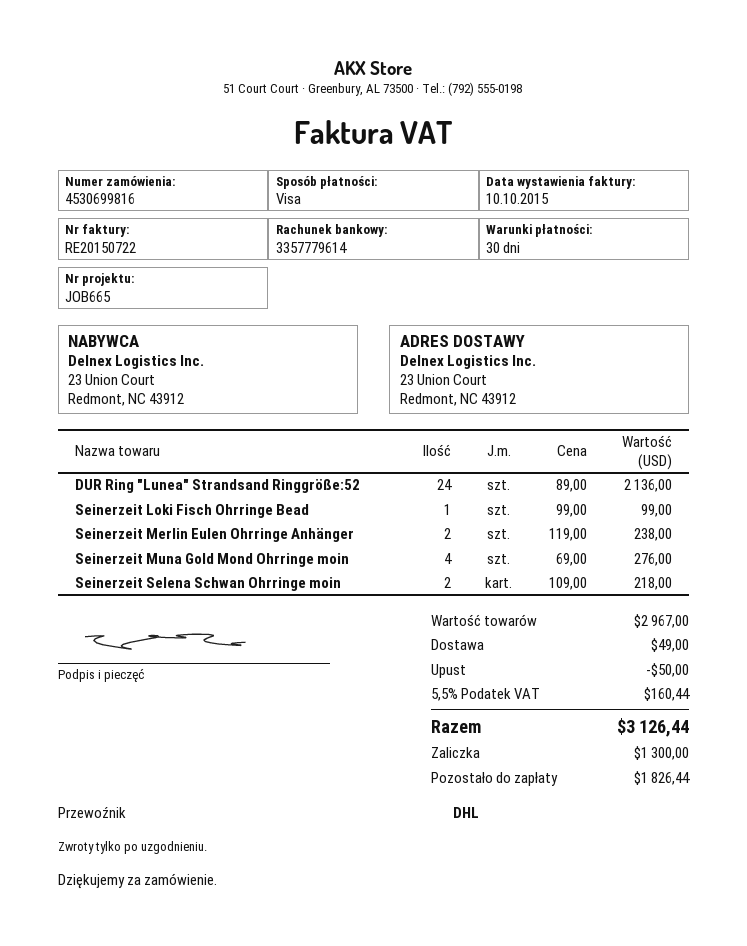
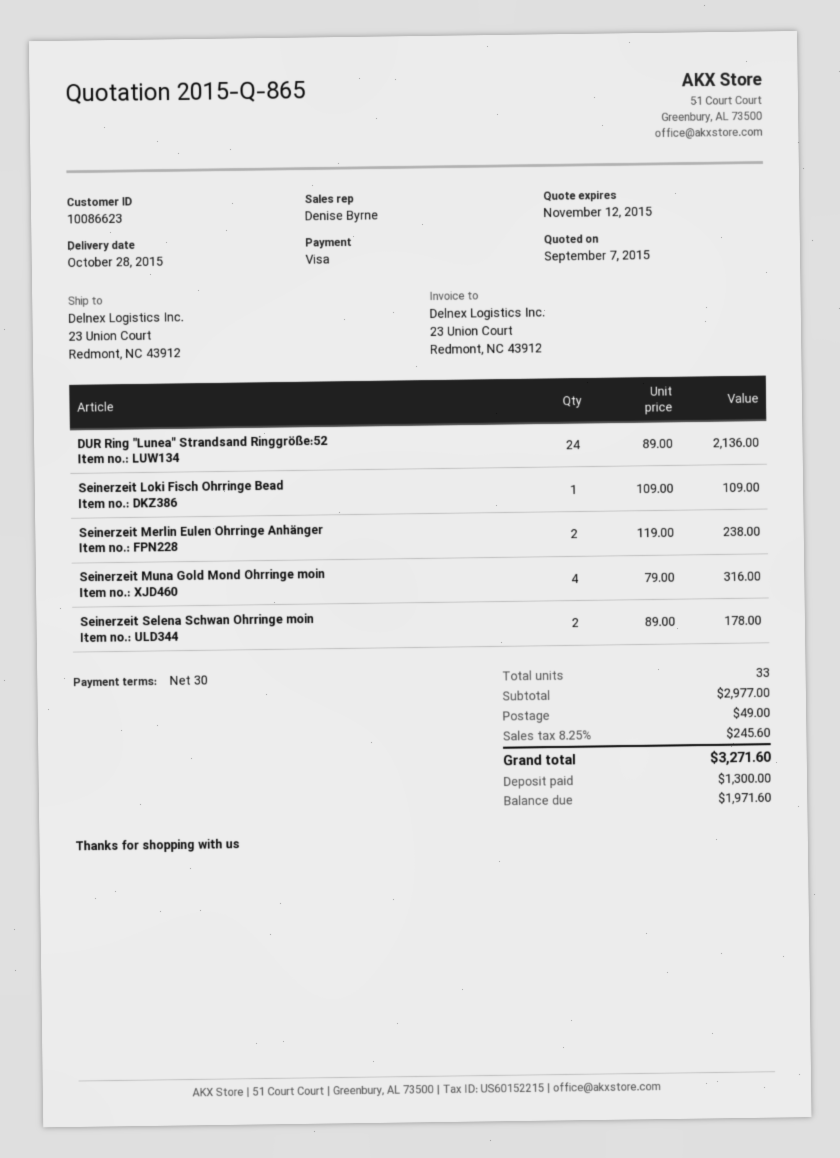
Seinerzeit Loki Fisch Ohrringe Bead: 1 x 99.00 = 99.00 -> 1 x 109.00 = 109.00
Seinerzeit Muna Gold Mond Ohrringe moin: 4 x 69.00 = 276.00 -> 4 x 79.00 = 316.00
Seinerzeit Selena Schwan Ohrringe moin: 2 x 109.00 = 218.00 -> 2 x 89.00 = 178.00
subtotal: 2967.00 -> 2977.00
discount: 50.00 -> none
tax: 5.5% = 160.44 -> 8.25% = 245.60
total: 3126.44 -> 3271.60
balance: 1826.44 -> 1971.60

